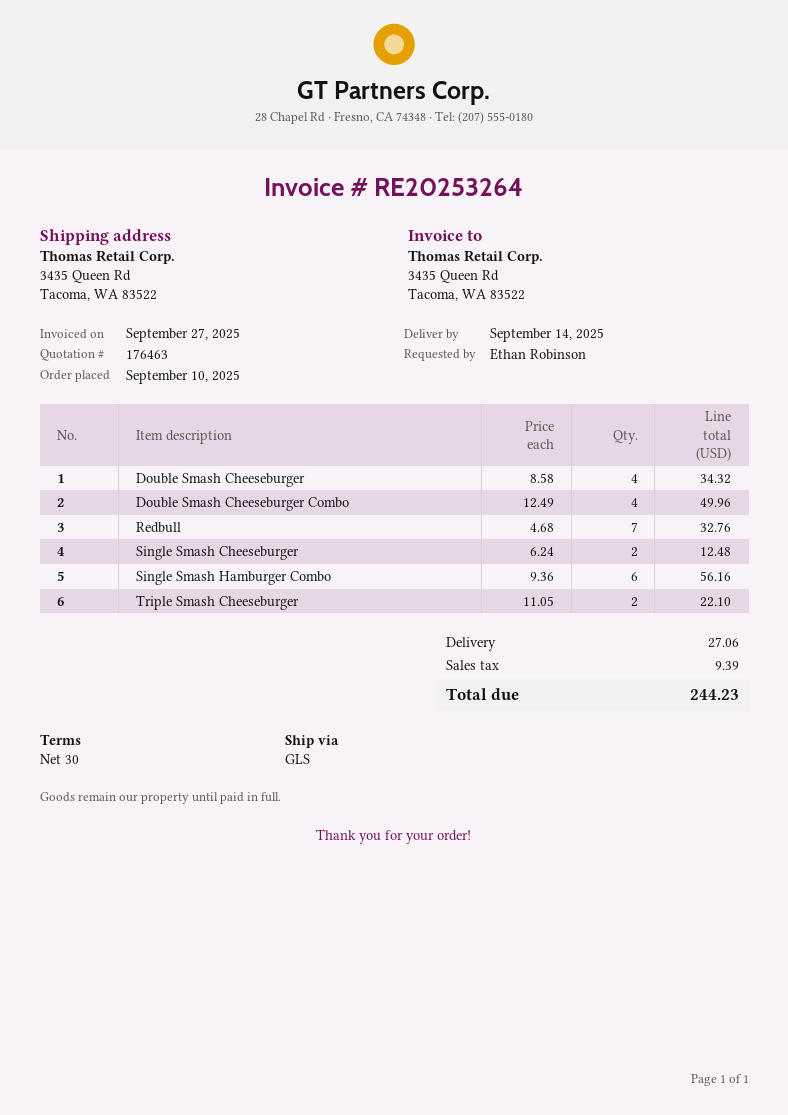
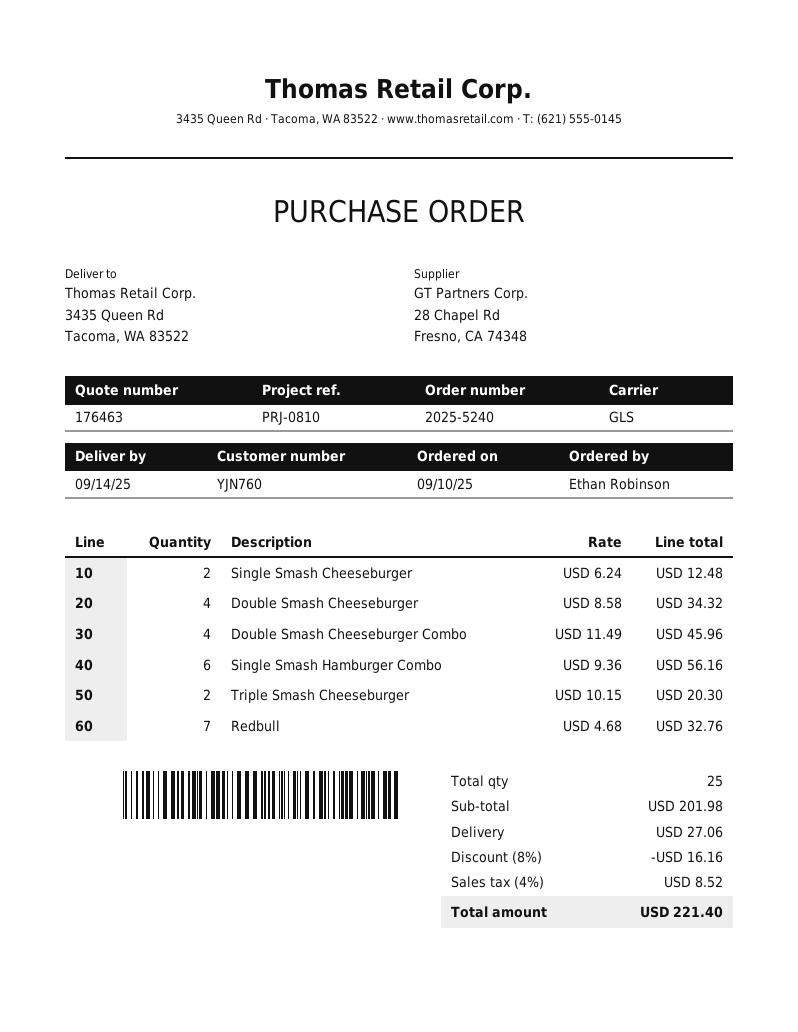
Double Smash Cheeseburger Combo: 4 x 12.49 = 49.96 -> 4 x 11.49 = 45.96
Triple Smash Cheeseburger: 2 x 11.05 = 22.10 -> 2 x 10.15 = 20.30
discount: none -> 8% = 16.16
tax: 9.39 -> 8.52
total: 244.23 -> 221.40

